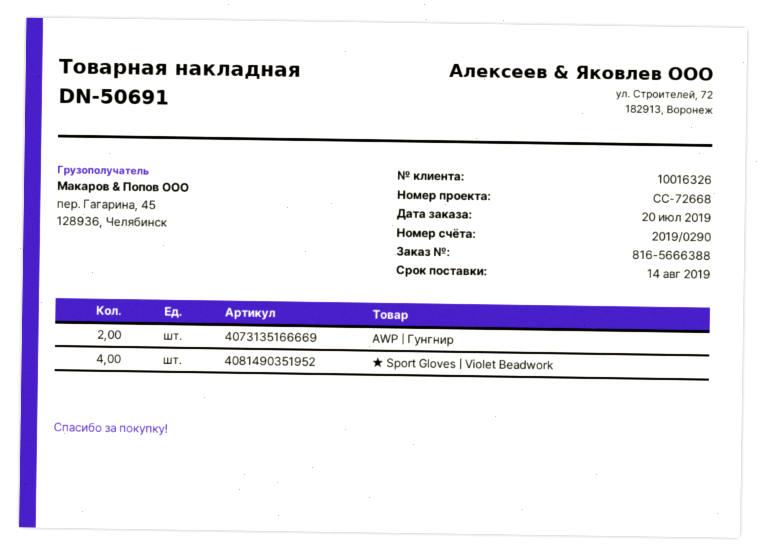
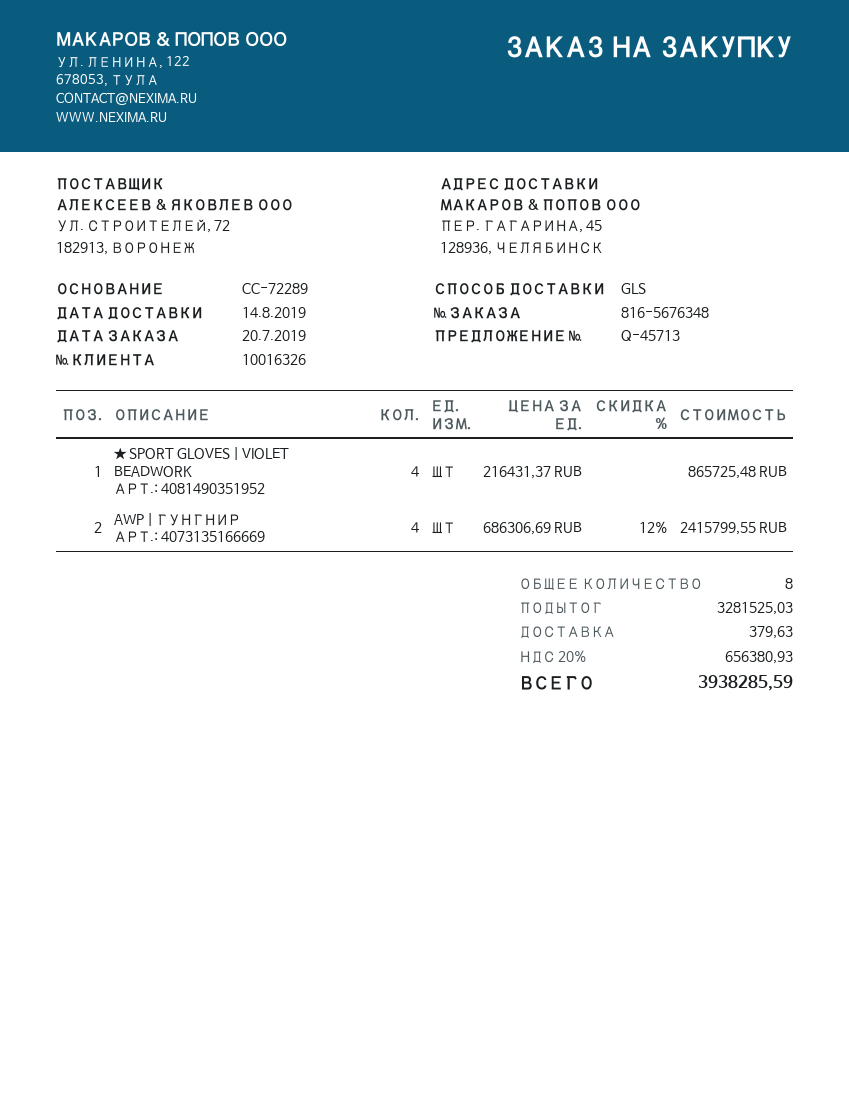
order number: 816-5666388 -> 816-5676348
reference: CC-72668 -> CC-72289
AWP | Гунгнир: 2 -> 4

